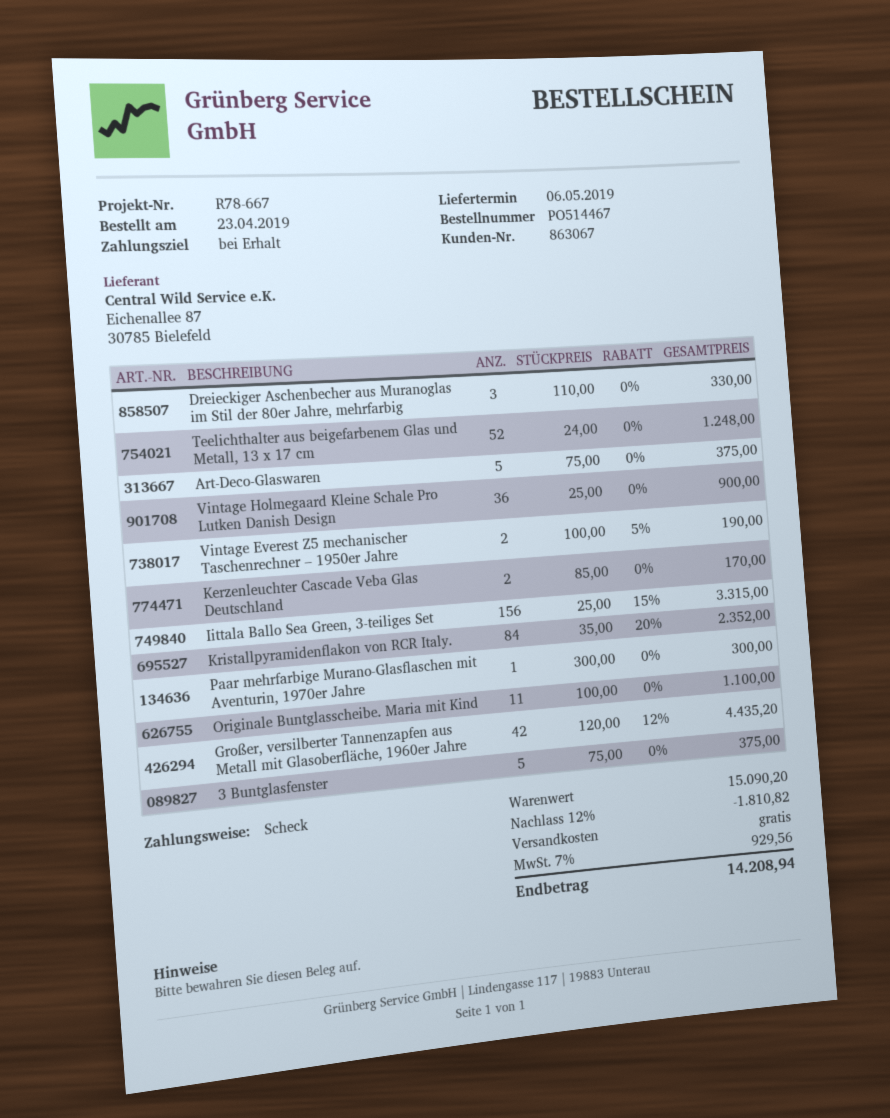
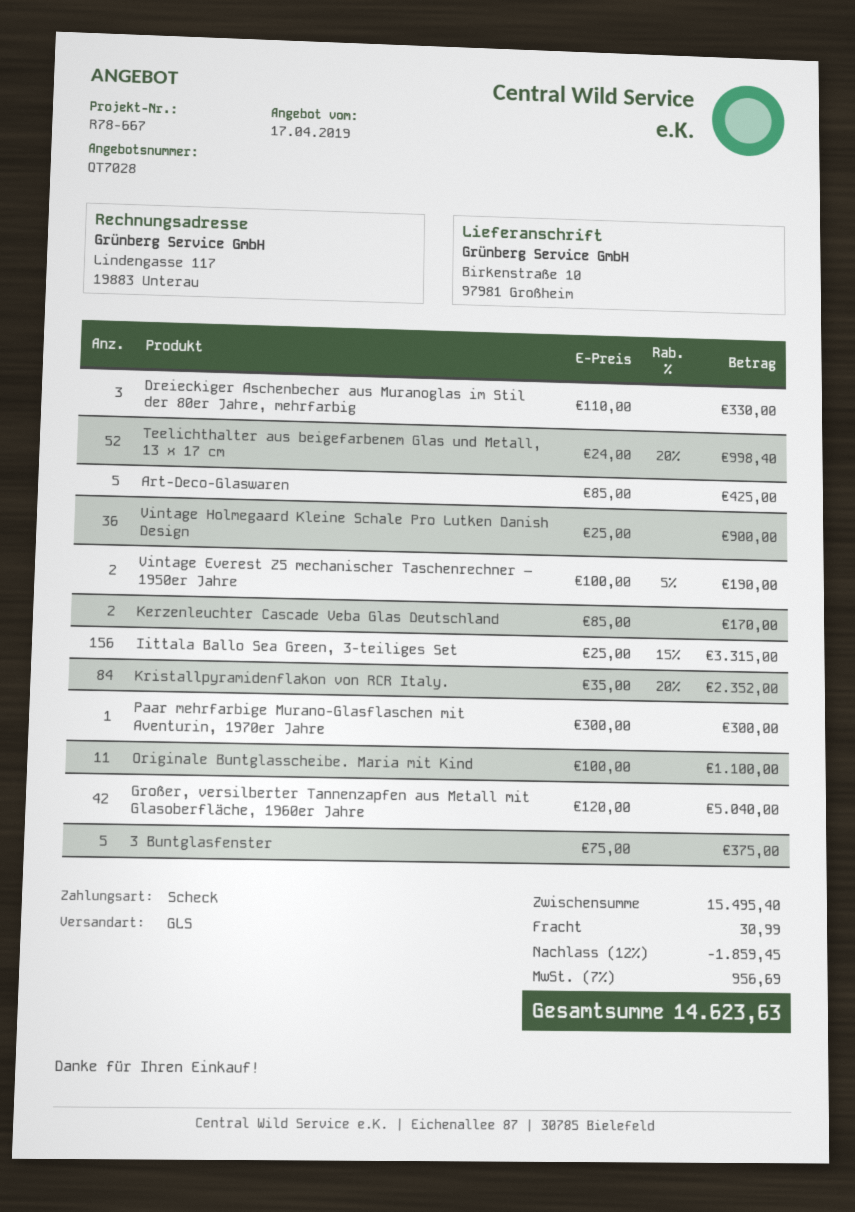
Teelichthalter aus beigefarbenem Glas und Metall, 13 x 17 cm: 52 x 24.00 = 1248.00 -> 52 x 24.00 - 20% = 998.40
Art-Deco-Glaswaren: 5 x 75.00 = 375.00 -> 5 x 85.00 = 425.00
Großer, versilberter Tannenzapfen aus Metall mit Glasoberfläche, 1960er Jahre: 42 x 120.00 - 12% = 4435.20 -> 42 x 120.00 = 5040.00
subtotal: 15090.20 -> 15495.40
discount: 12% = 1810.82 -> 12% = 1859.45
shipping: 0.00 -> 30.99
tax: 7% = 929.56 -> 7% = 956.69
total: 14208.94 -> 14623.63

